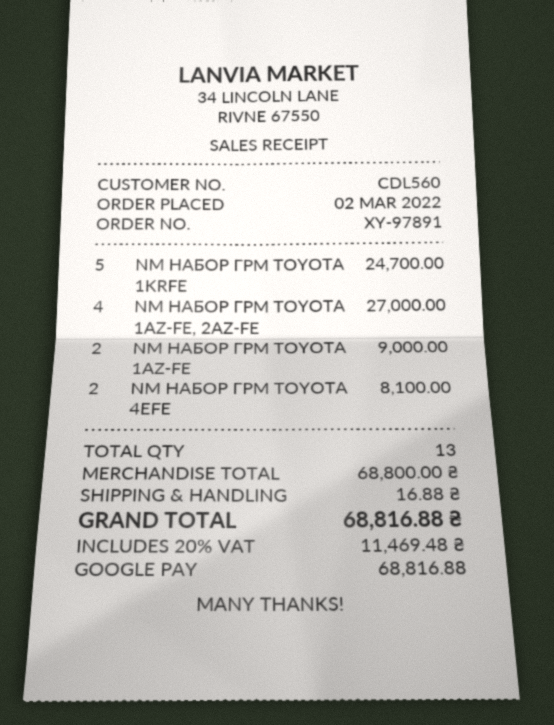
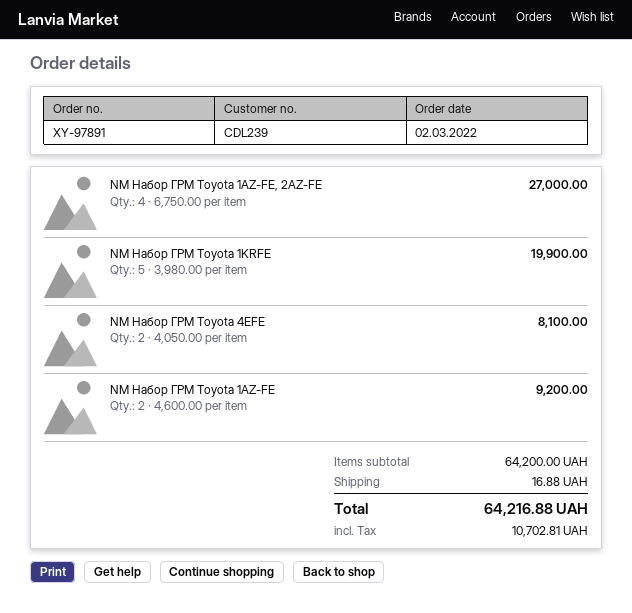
customer number: CDL560 -> CDL239
NM НАБОР ГРМ TOYOTA 1KRFE: 5 for 24700.00 -> 5 for 19900.00
NM НАБОР ГРМ TOYOTA 1AZ-FE: 2 for 9000.00 -> 2 for 9200.00
subtotal: 68800.00 -> 64200.00
tax: 11469.48 -> 10702.81
total: 68816.88 -> 64216.88

